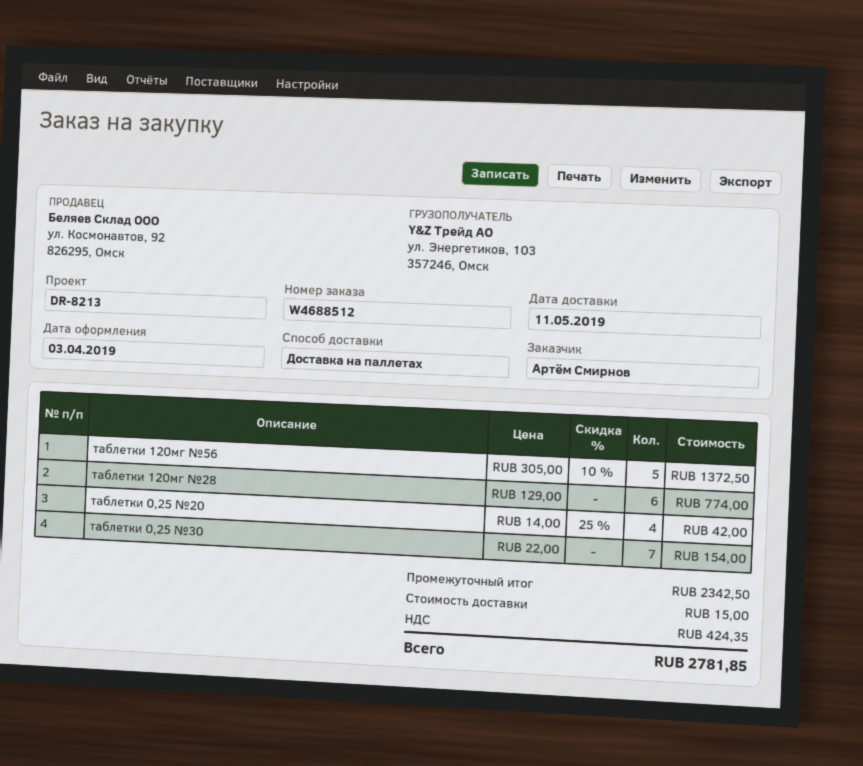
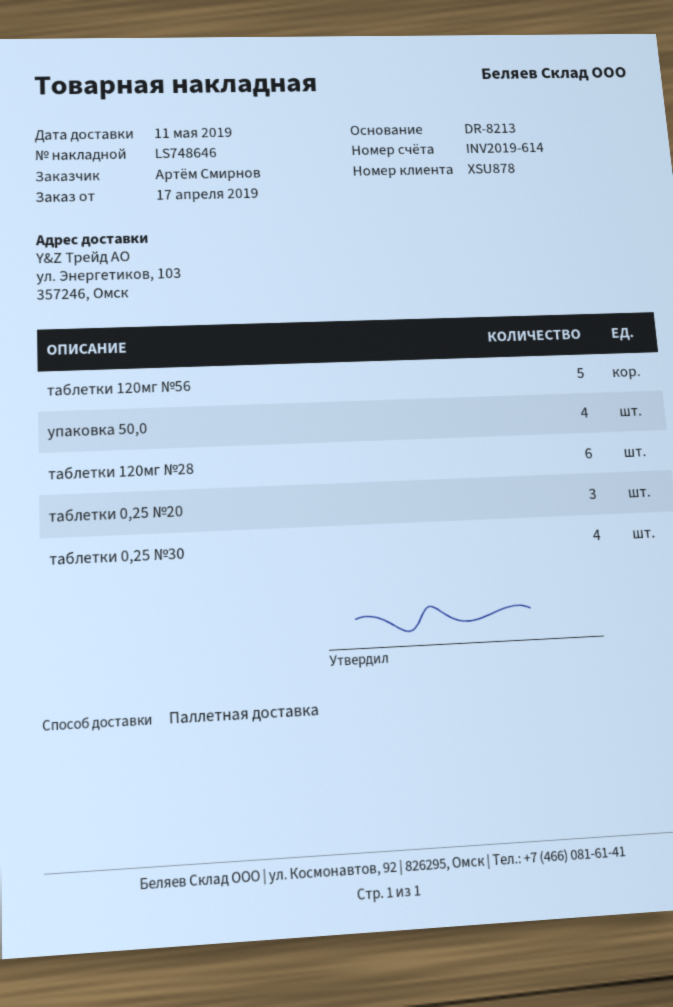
order date: 2019-04-03 -> 2019-04-17
таблетки 0,25 №20: 4 -> 3
таблетки 0,25 №30: 7 -> 4
упаковка 50,0: none -> 4

